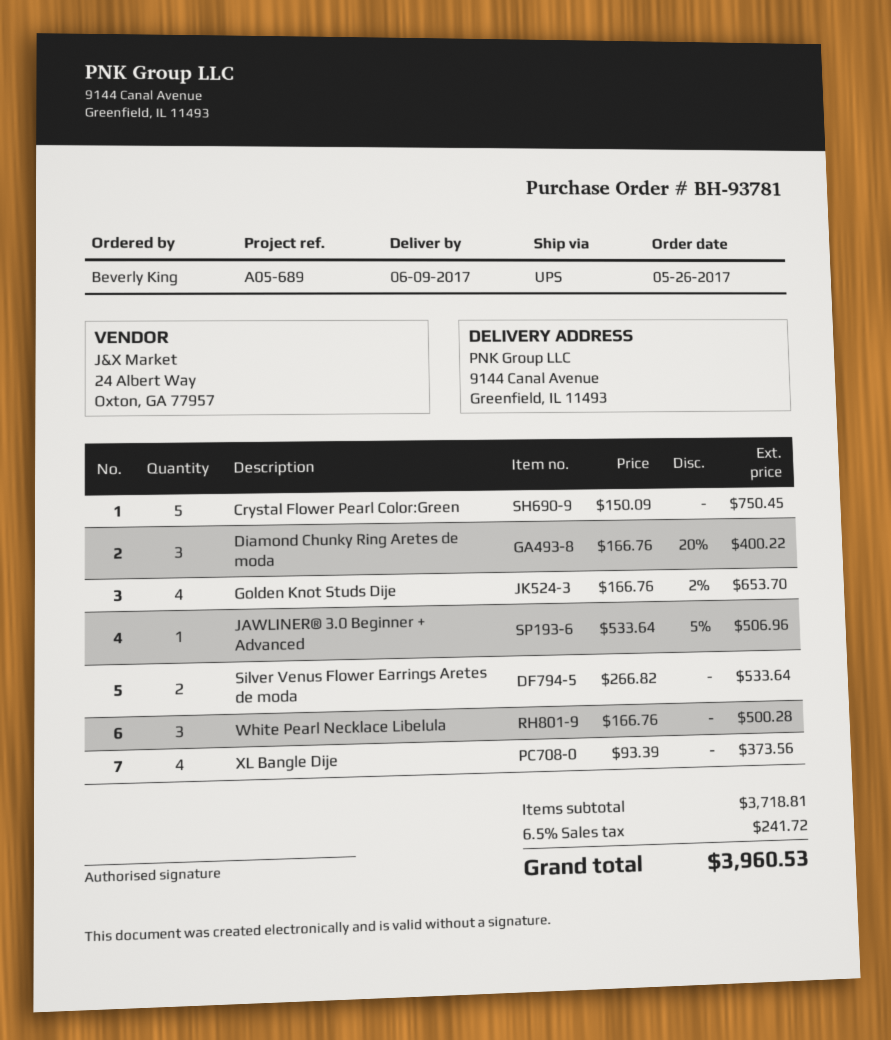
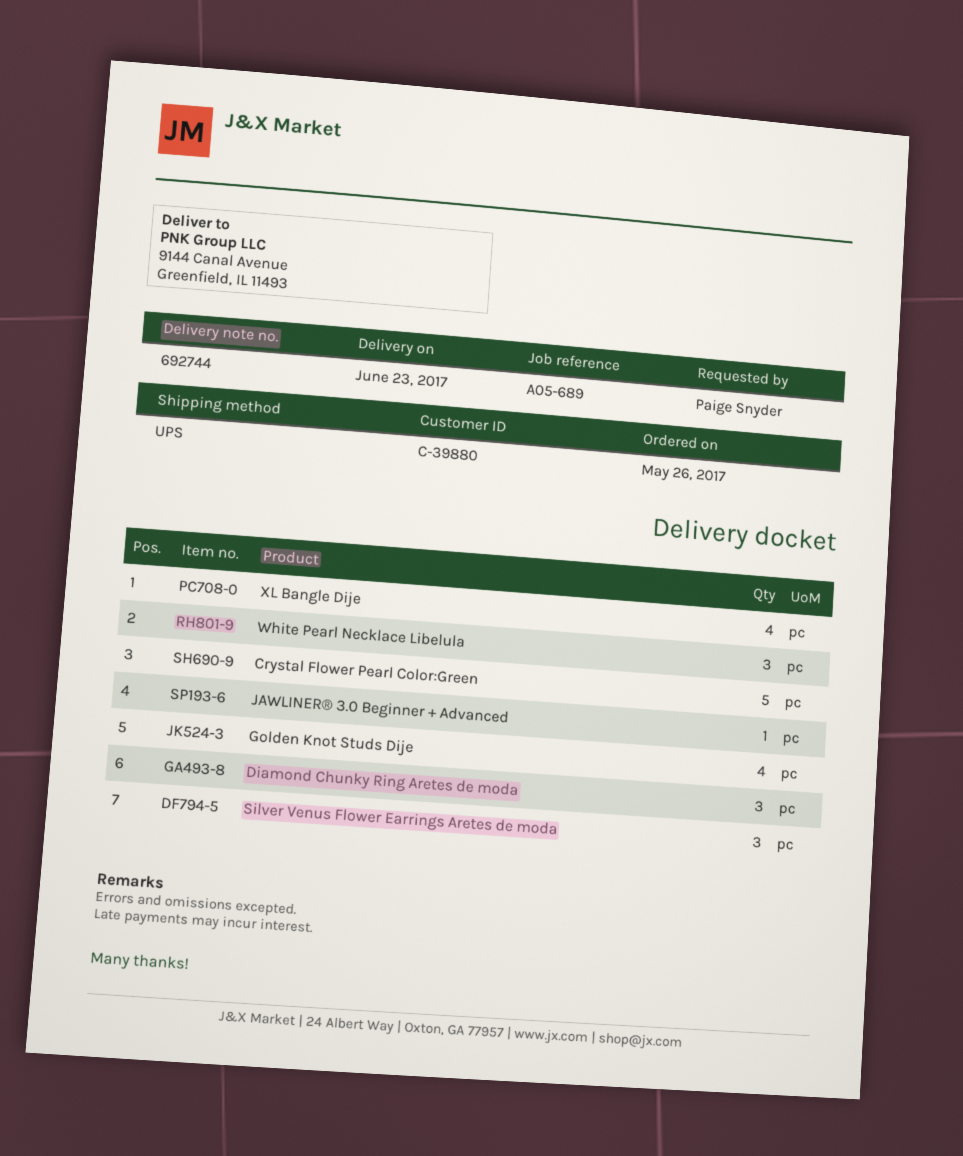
delivery date: 2017-06-09 -> 2017-06-23
ordered by: Beverly King -> Paige Snyder
Silver Venus Flower Earrings Aretes de moda: 2 -> 3

